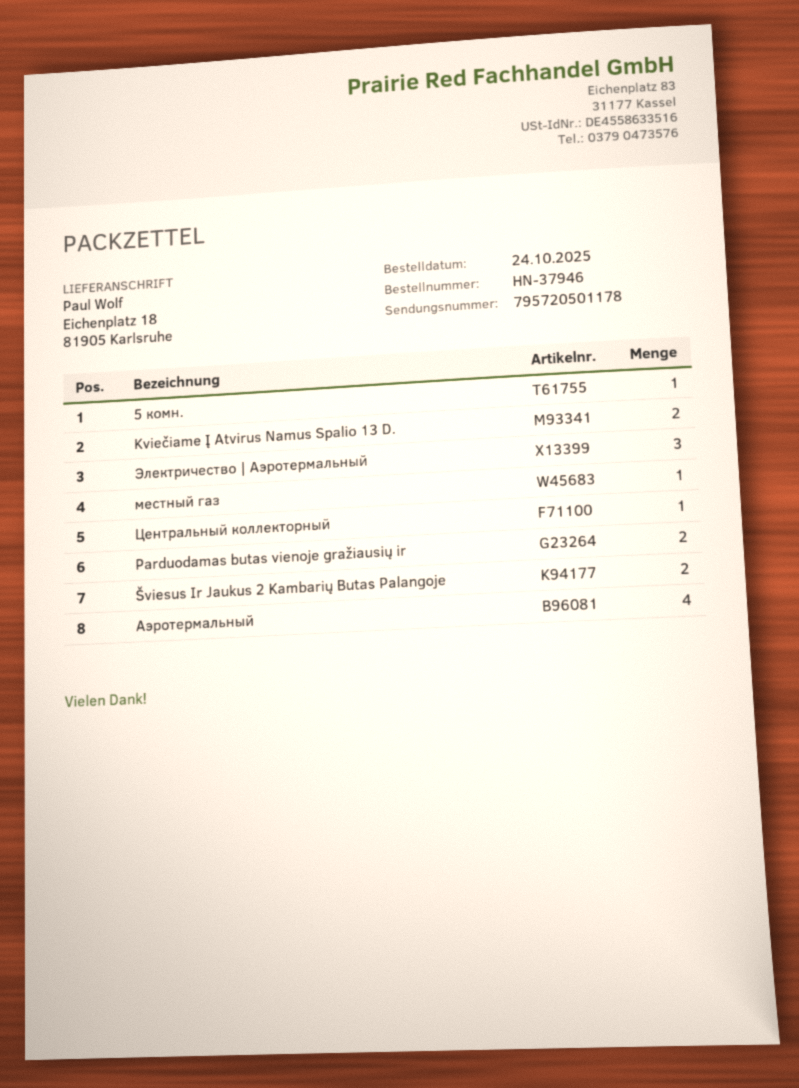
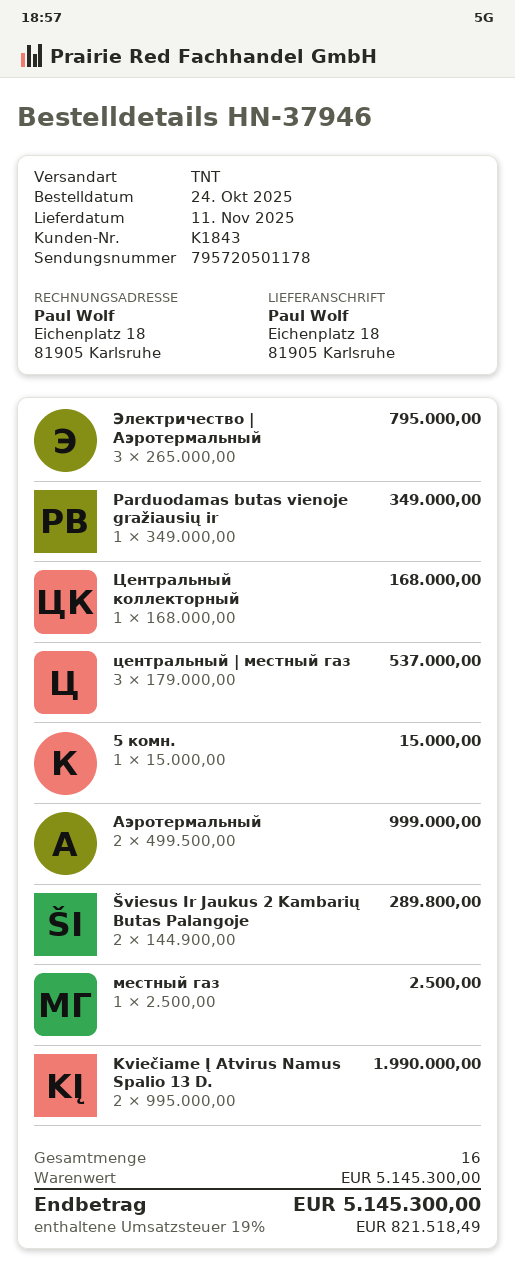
Parduodamas butas vienoje gražiausių ir: 2 -> 1
Aэротермальный: 4 -> 2
центральный | местный газ: none -> 3

